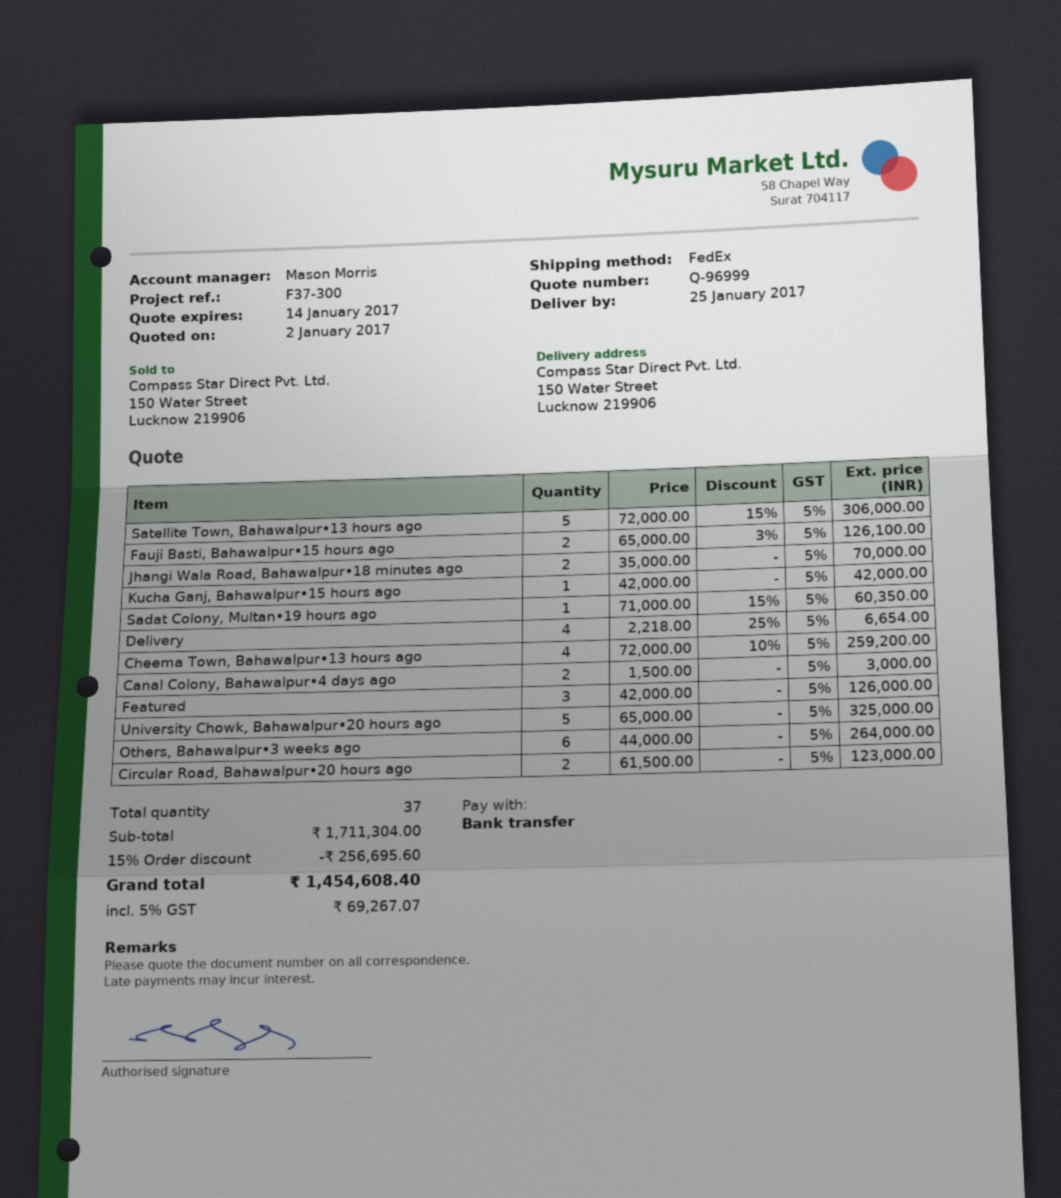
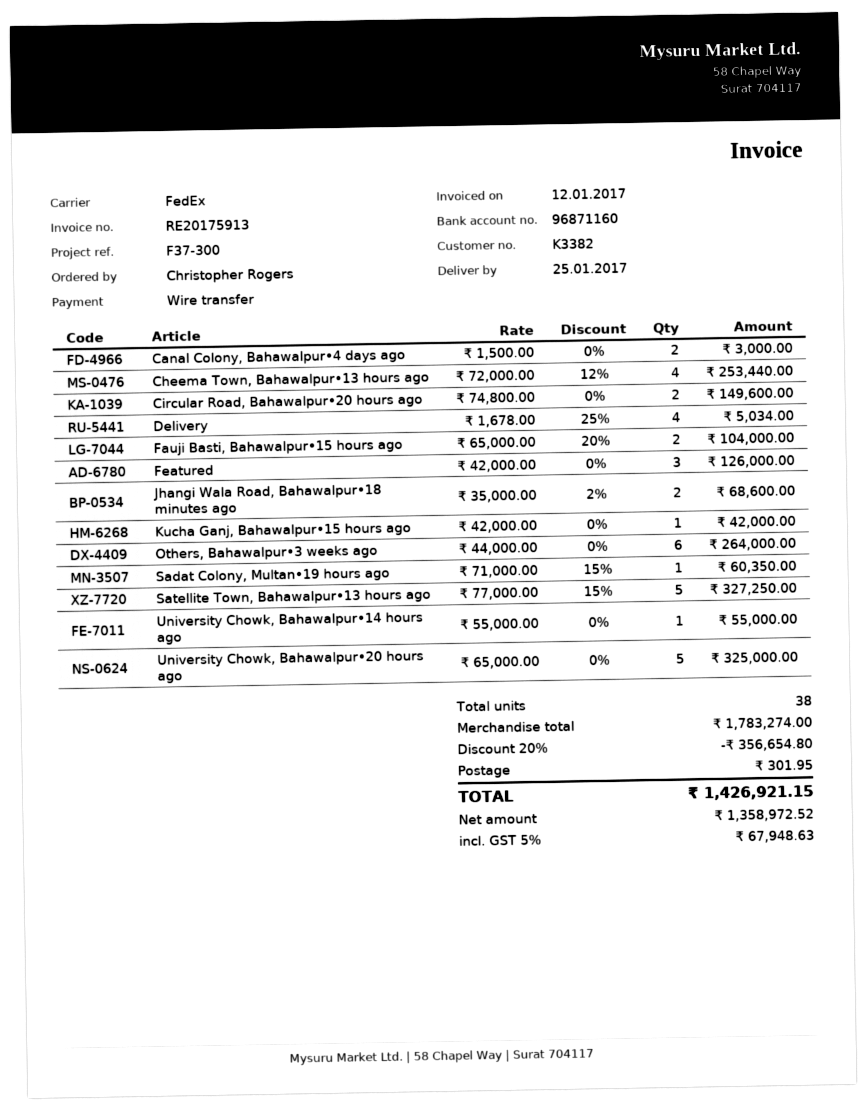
Satellite Town, Bahawalpur•13 hours ago: 5 x 72000.00 - 15% = 306000.00 -> 5 x 77000.00 - 15% = 327250.00
Fauji Basti, Bahawalpur•15 hours ago: 2 x 65000.00 - 3% = 126100.00 -> 2 x 65000.00 - 20% = 104000.00
Jhangi Wala Road, Bahawalpur•18 minutes ago: 2 x 35000.00 = 70000.00 -> 2 x 35000.00 - 2% = 68600.00
Delivery: 4 x 2218.00 - 25% = 6654.00 -> 4 x 1678.00 - 25% = 5034.00
Cheema Town, Bahawalpur•13 hours ago: 4 x 72000.00 - 10% = 259200.00 -> 4 x 72000.00 - 12% = 253440.00
Circular Road, Bahawalpur•20 hours ago: 2 x 61500.00 = 123000.00 -> 2 x 74800.00 = 149600.00
University Chowk, Bahawalpur•14 hours ago: none -> 1 x 55000.00 = 55000.00
total quantity: 37 -> 38
subtotal: 1711304.00 -> 1783274.00
discount: 15% = 256695.60 -> 20% = 356654.80
shipping: none -> 301.95
tax: 5% = 69267.07 -> 5% = 67948.63
total: 1454608.40 -> 1426921.15

